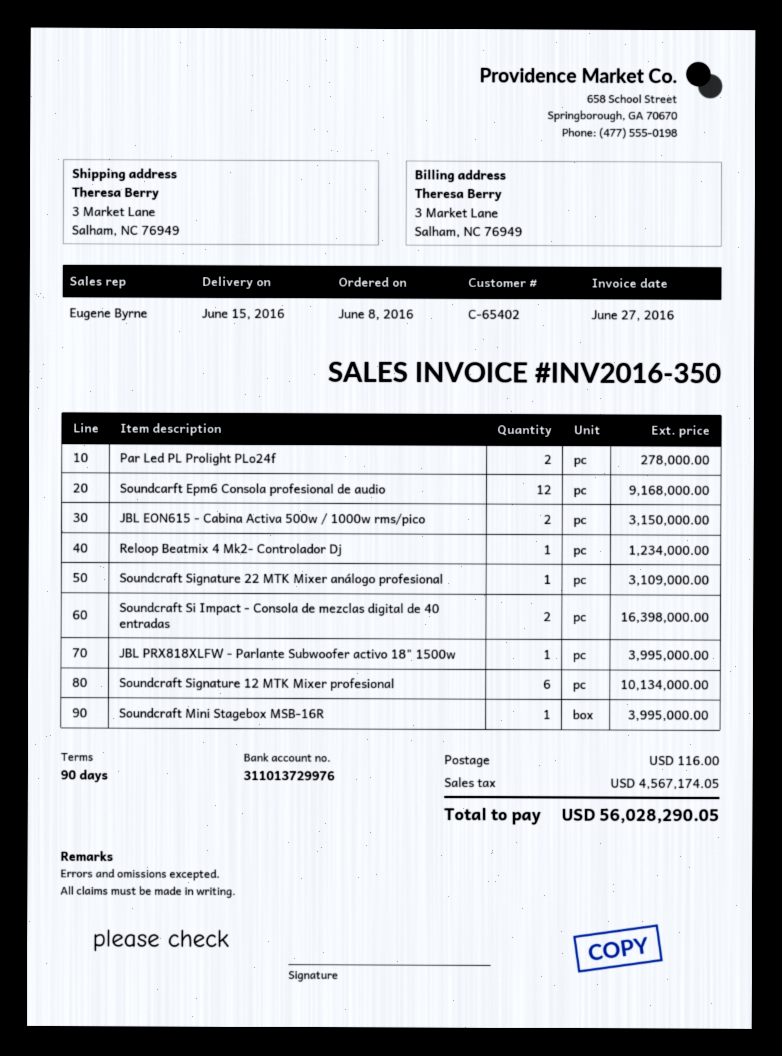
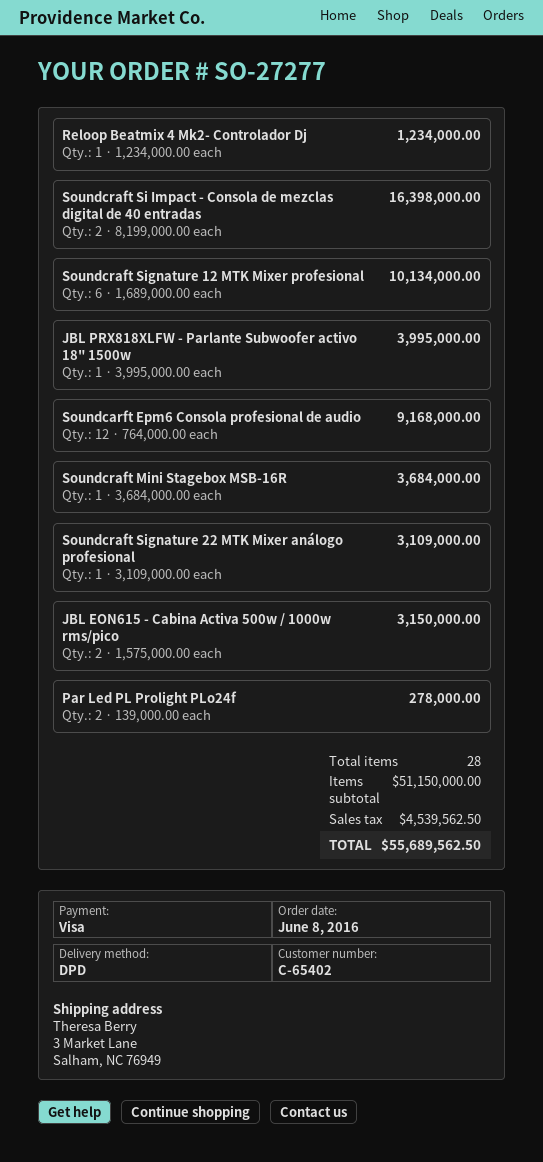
Soundcraft Mini Stagebox MSB-16R: 1 for 3995000.00 -> 1 for 3684000.00
shipping: 116.00 -> none
tax: 4567174.05 -> 4539562.50
total: 56028290.05 -> 55689562.50

